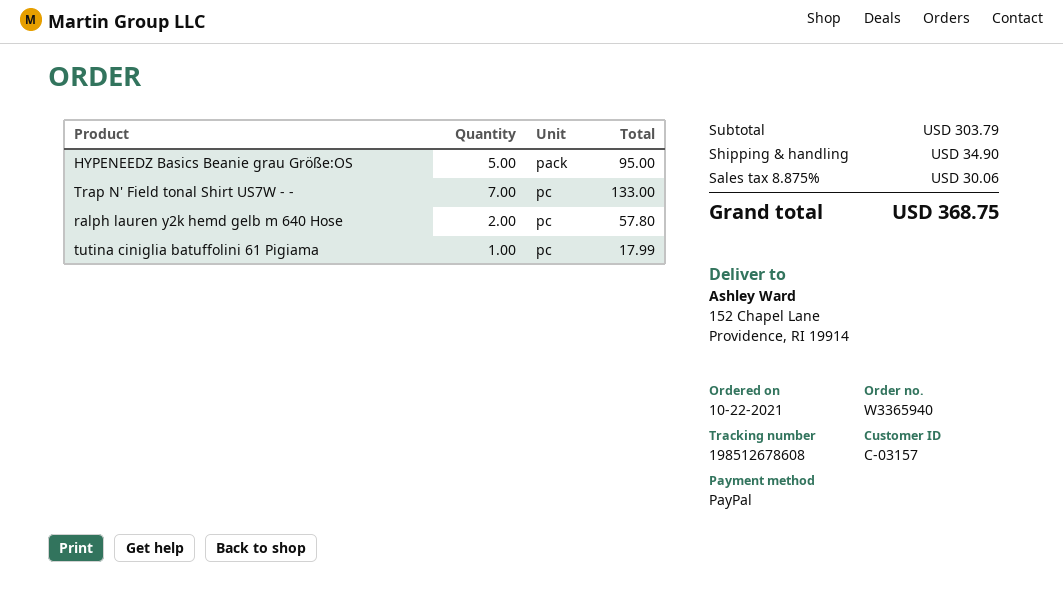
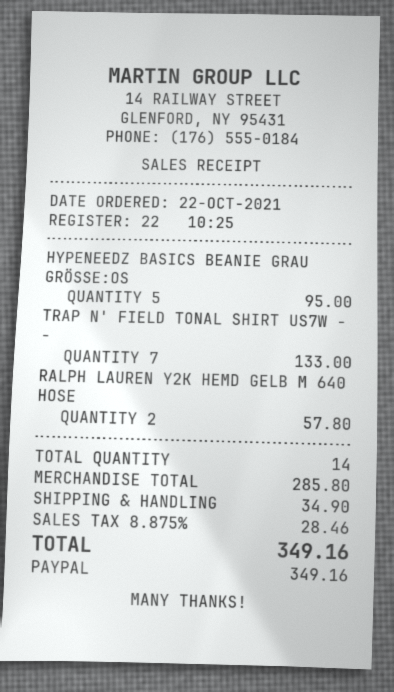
tutina ciniglia batuffolini 61 Pigiama: 1 for 17.99 -> none
subtotal: 303.79 -> 285.80
tax: 8.875% = 30.06 -> 8.875% = 28.46
total: 368.75 -> 349.16

